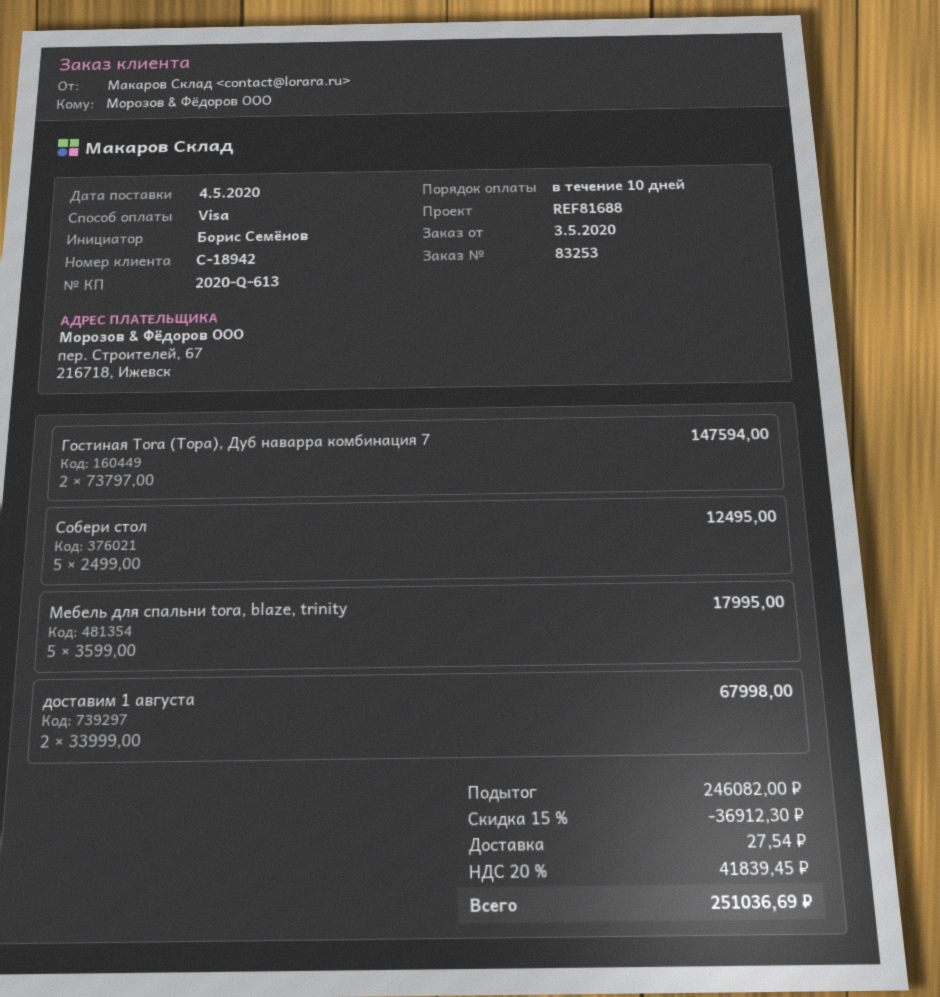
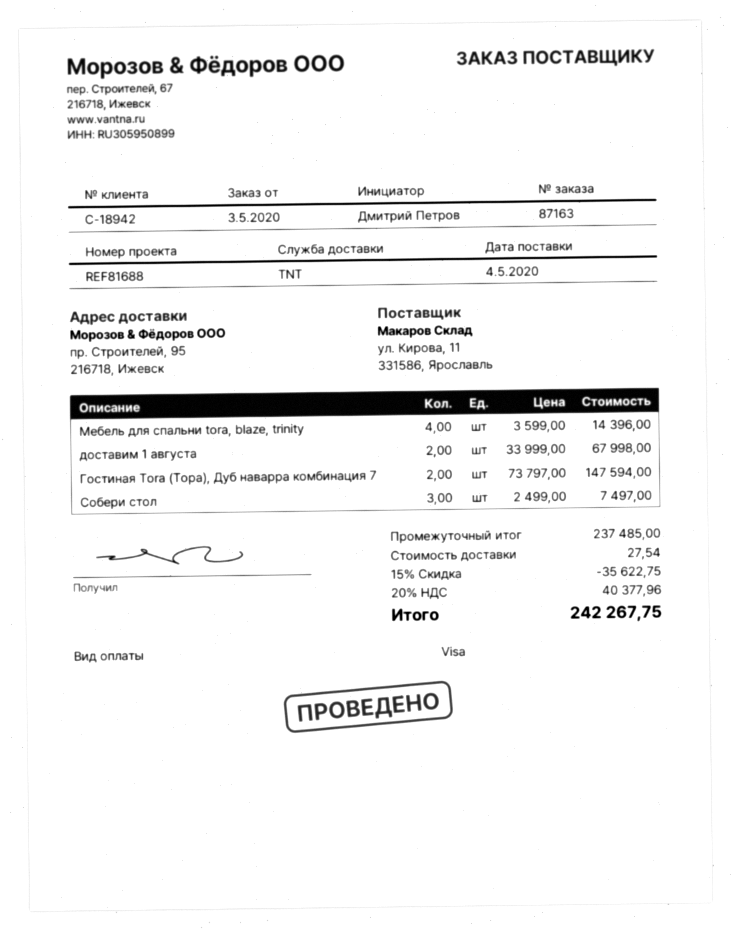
order number: 83253 -> 87163
ordered by: Борис Семёнов -> Дмитрий Петров
Собери стол: 5 x 2499.00 = 12495.00 -> 3 x 2499.00 = 7497.00
Мебель для спальни tora, blaze, trinity: 5 x 3599.00 = 17995.00 -> 4 x 3599.00 = 14396.00
subtotal: 246082.00 -> 237485.00
discount: 15% = 36912.30 -> 15% = 35622.75
tax: 20% = 41839.45 -> 20% = 40377.96
total: 251036.69 -> 242267.75

